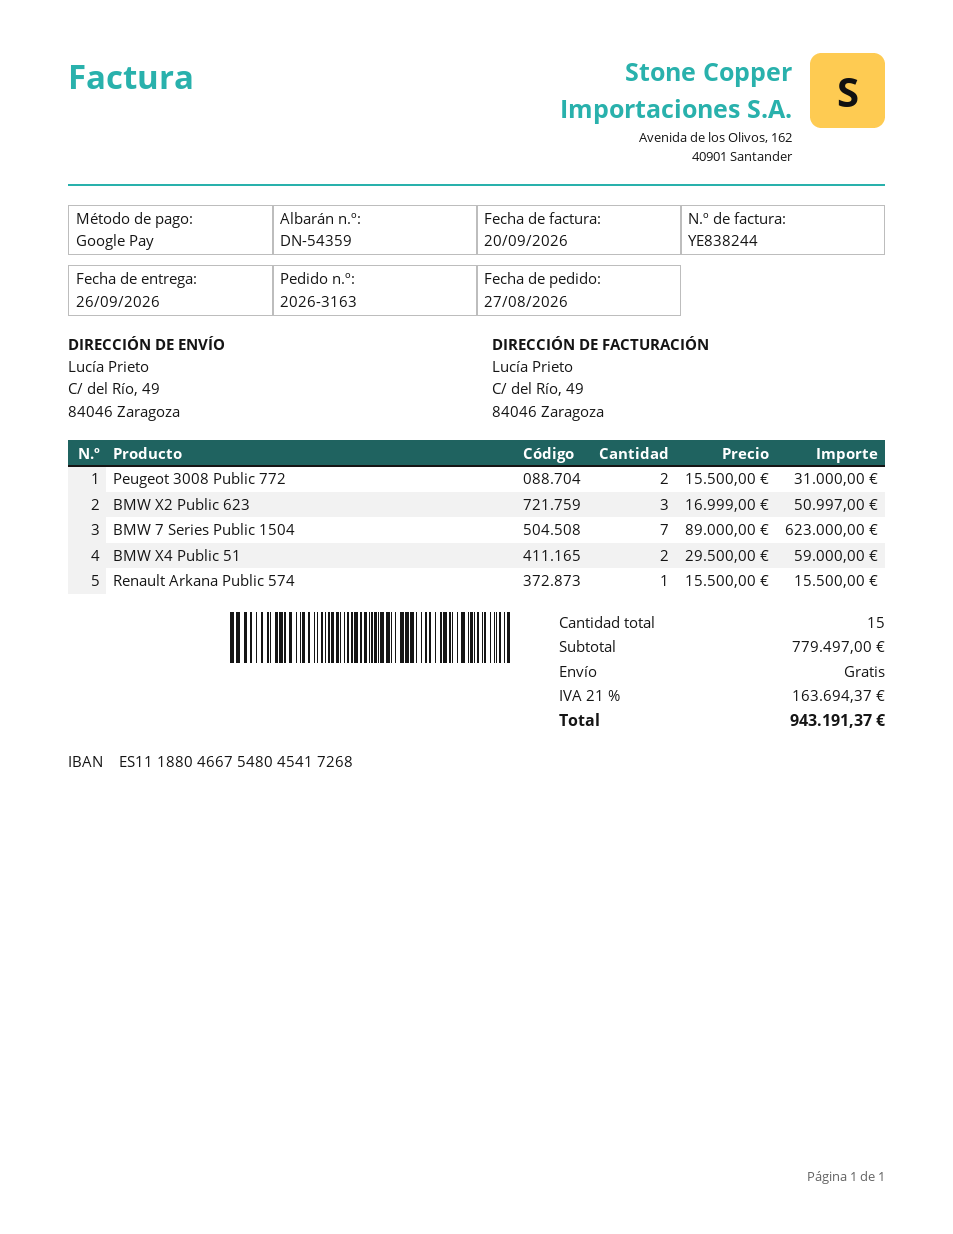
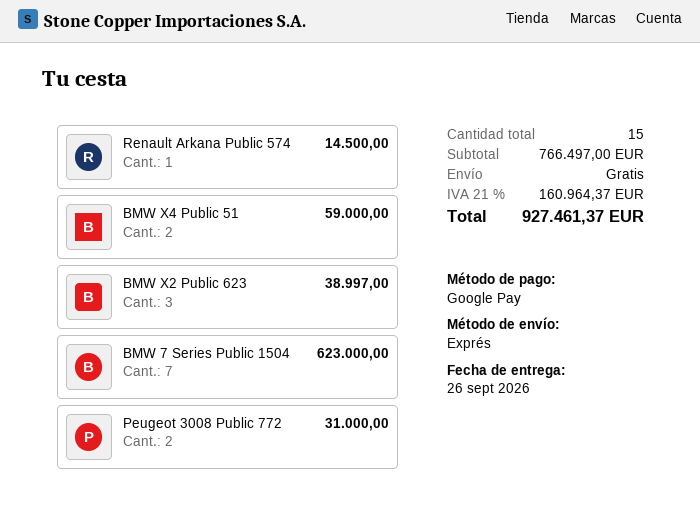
BMW X2 Public 623: 3 for 50997.00 -> 3 for 38997.00
Renault Arkana Public 574: 1 for 15500.00 -> 1 for 14500.00
subtotal: 779497.00 -> 766497.00
tax: 21% = 163694.37 -> 21% = 160964.37
total: 943191.37 -> 927461.37

